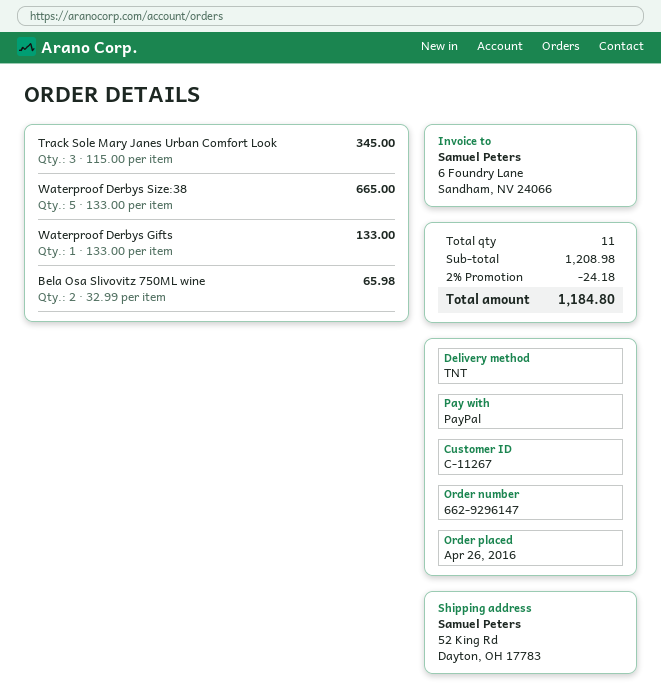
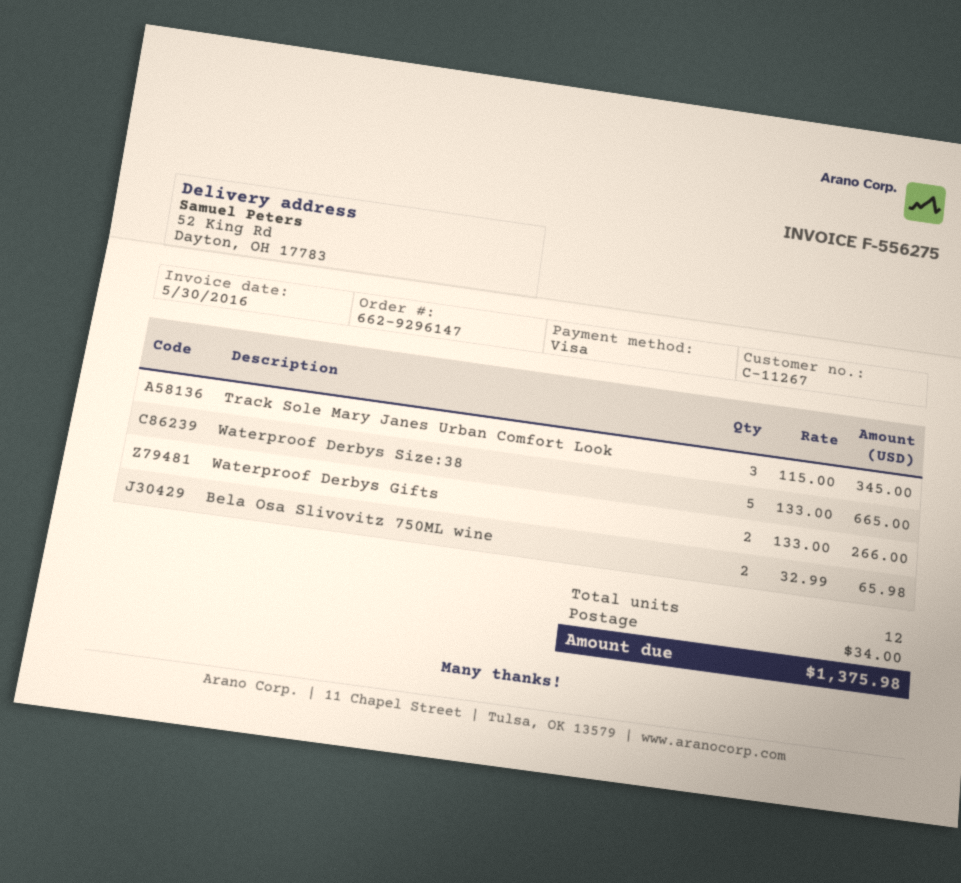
payment method: PayPal -> Visa
Waterproof Derbys Gifts: 1 x 133.00 = 133.00 -> 2 x 133.00 = 266.00
total quantity: 11 -> 12
discount: 2% = 24.18 -> none
shipping: none -> 34.00
total: 1184.80 -> 1375.98

